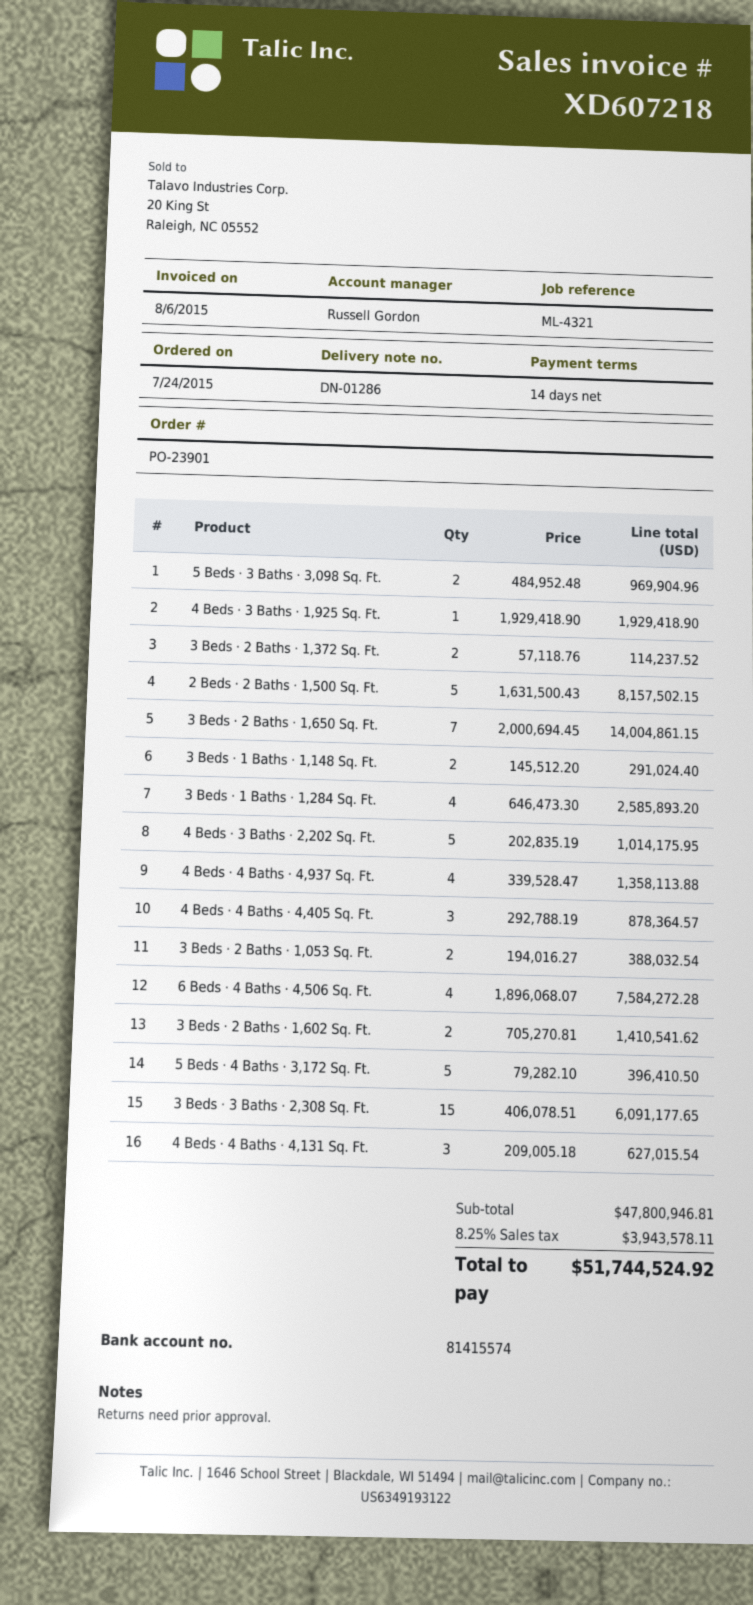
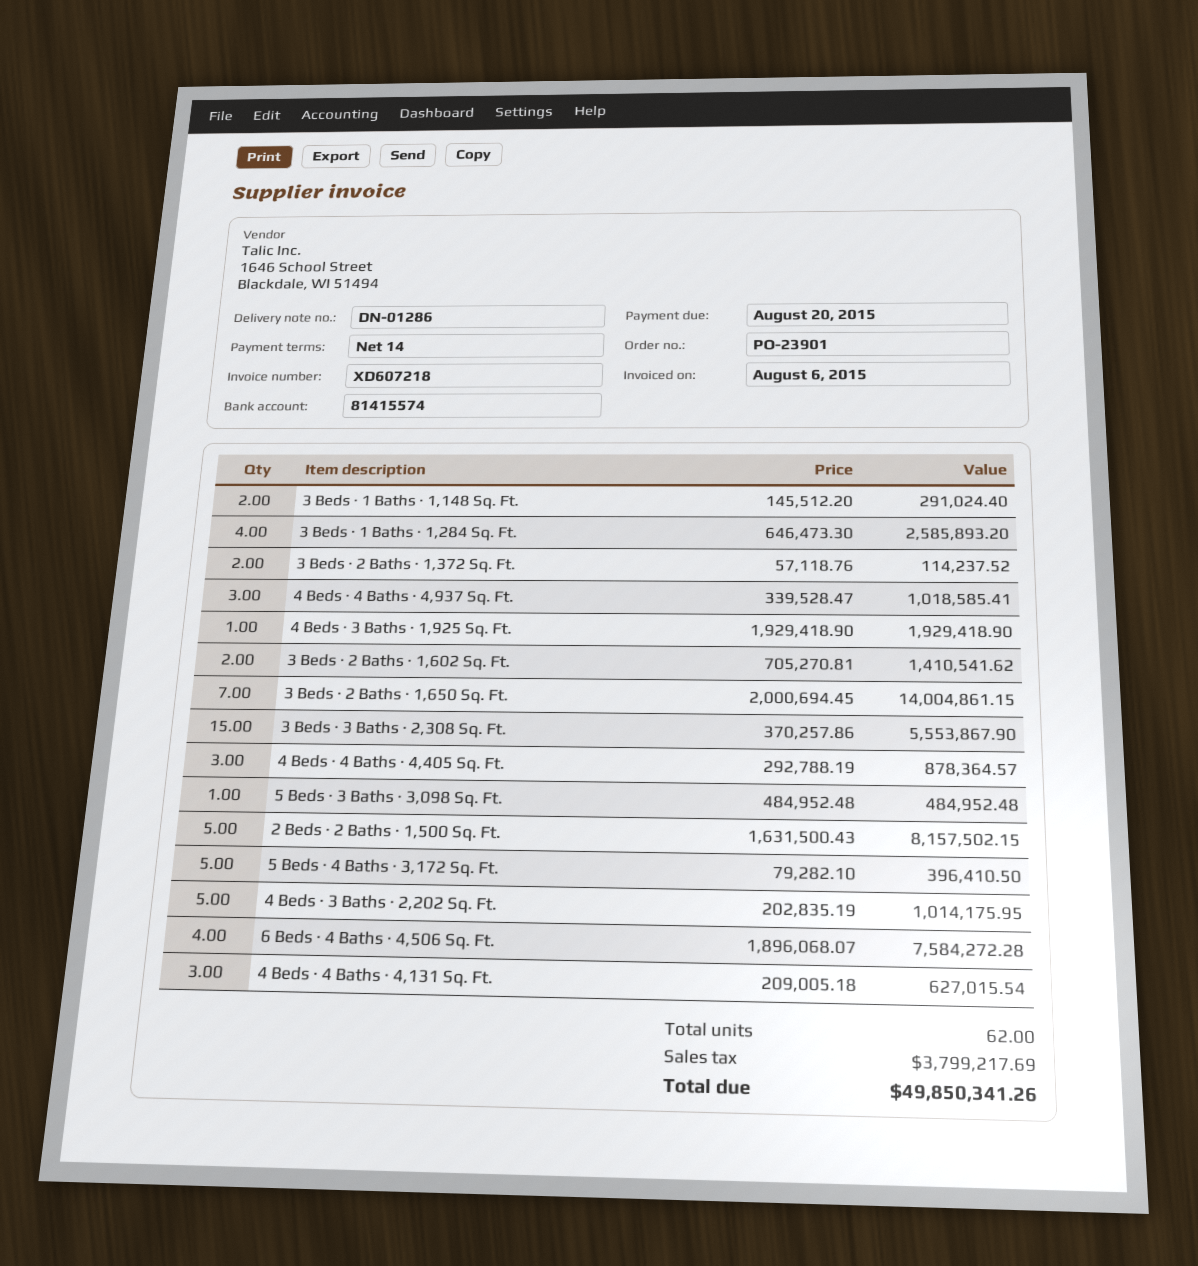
5 Beds · 3 Baths · 3,098 Sq. Ft.: 2 x 484952.48 = 969904.96 -> 1 x 484952.48 = 484952.48
4 Beds · 4 Baths · 4,937 Sq. Ft.: 4 x 339528.47 = 1358113.88 -> 3 x 339528.47 = 1018585.41
3 Beds · 2 Baths · 1,053 Sq. Ft.: 2 x 194016.27 = 388032.54 -> none
3 Beds · 3 Baths · 2,308 Sq. Ft.: 15 x 406078.51 = 6091177.65 -> 15 x 370257.86 = 5553867.90
tax: 3943578.11 -> 3799217.69
total: 51744524.92 -> 49850341.26

